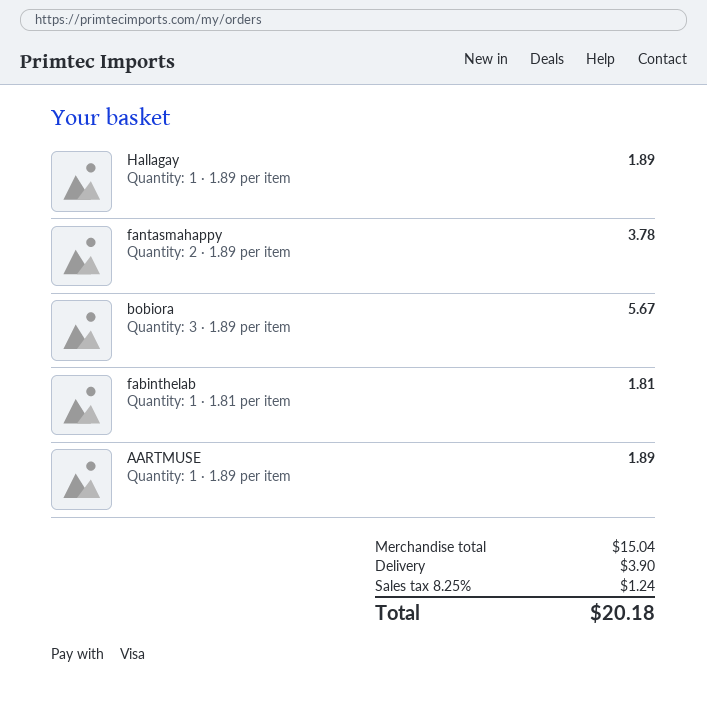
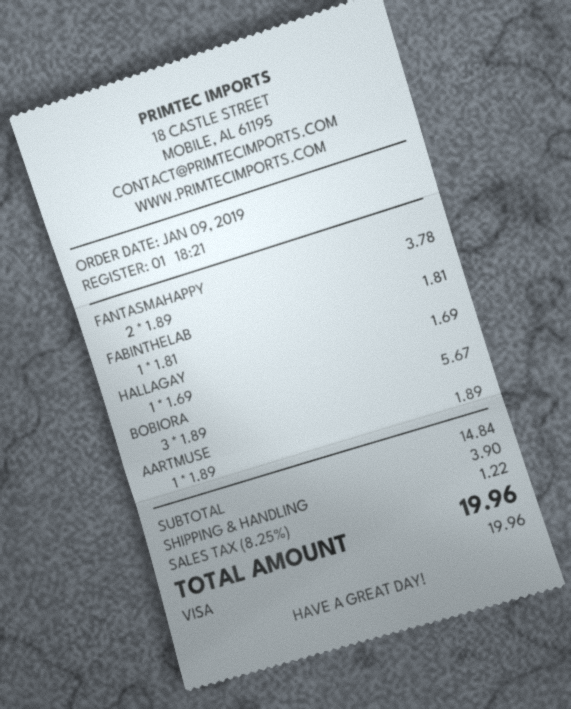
Hallagay: 1 x 1.89 = 1.89 -> 1 x 1.69 = 1.69
subtotal: 15.04 -> 14.84
tax: 8.25% = 1.24 -> 8.25% = 1.22
total: 20.18 -> 19.96

